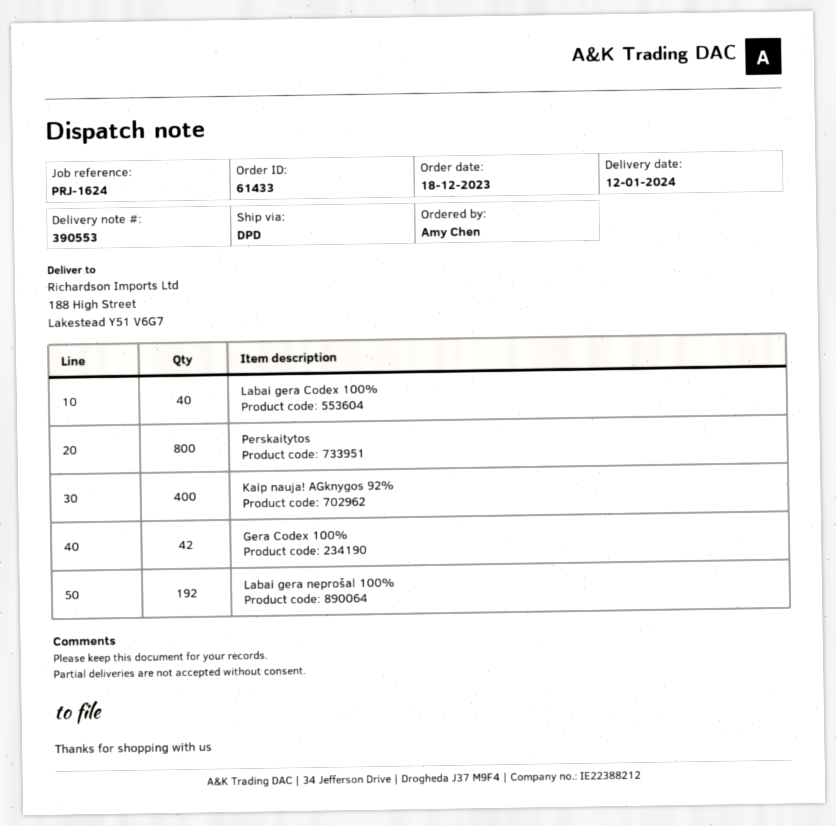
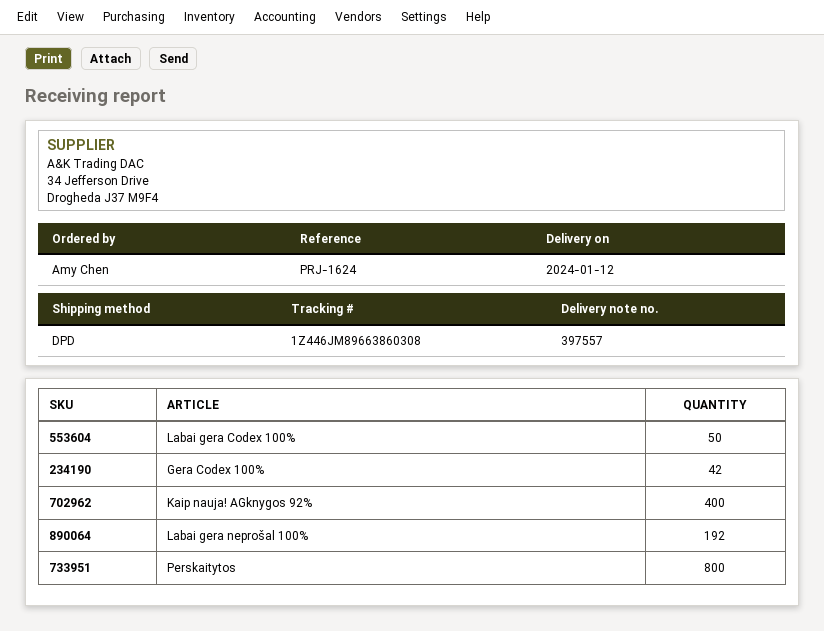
delivery note number: 390553 -> 397557
Labai gera Codex 100%: 40 -> 50

